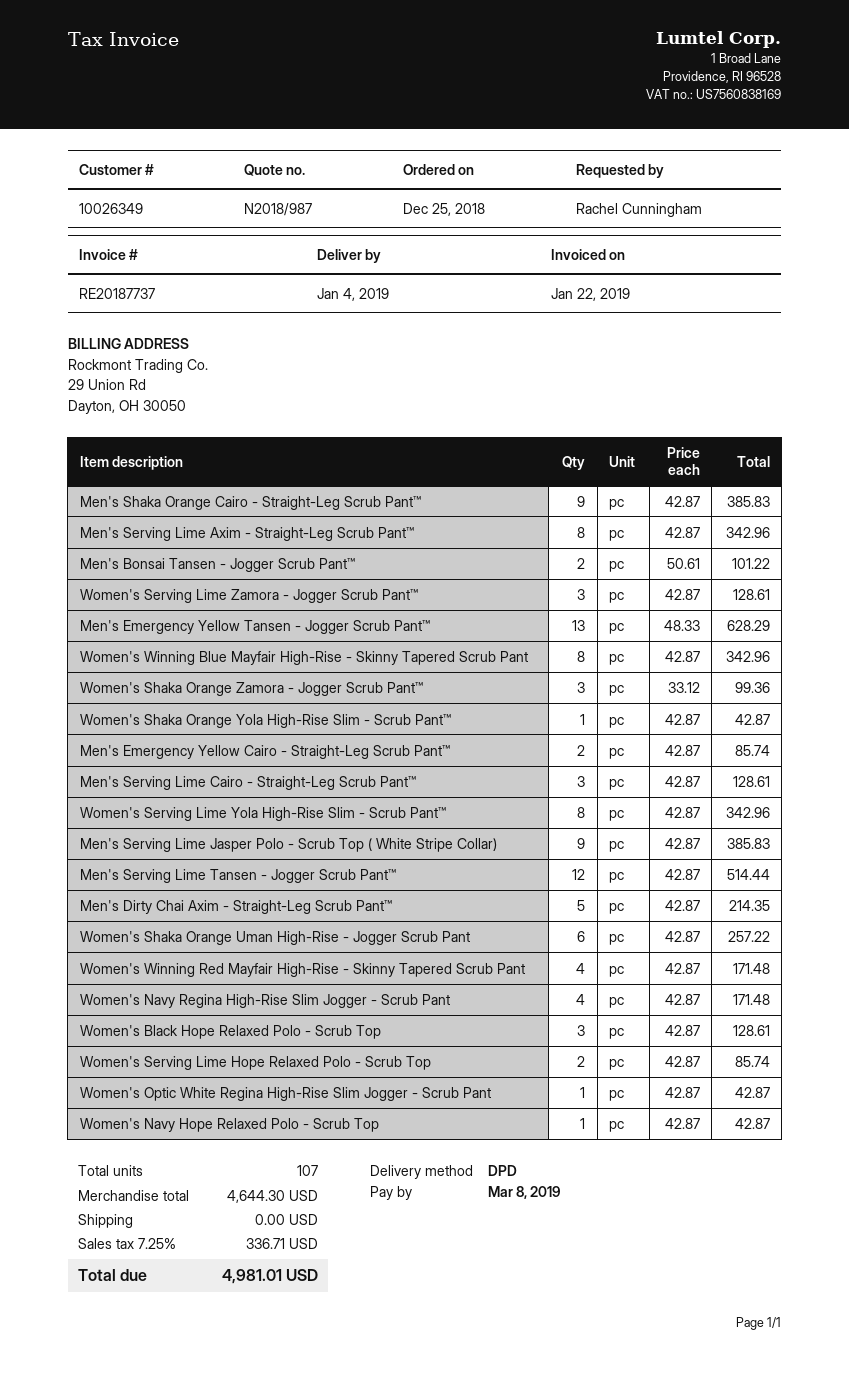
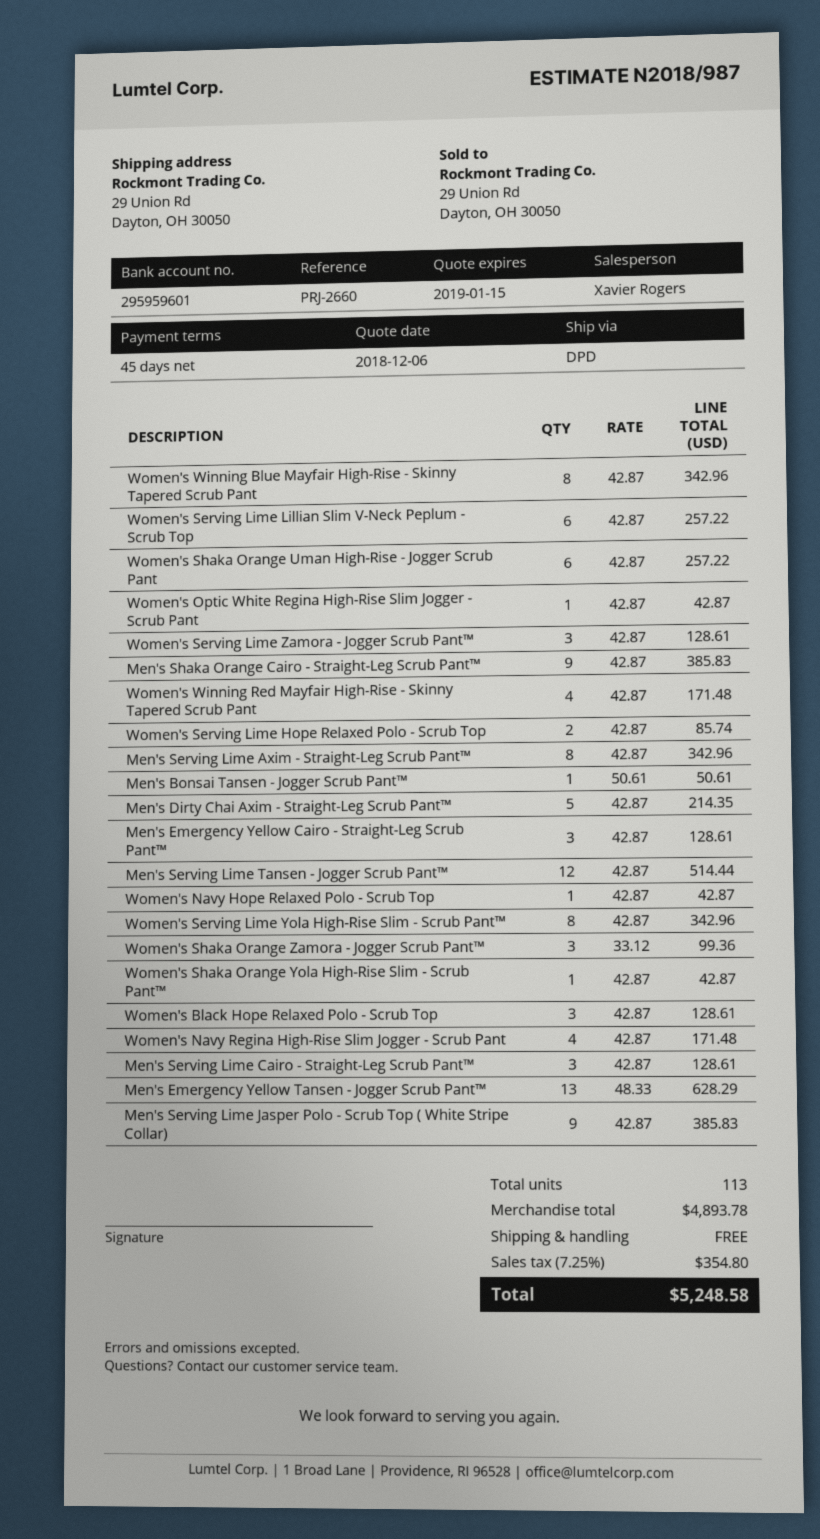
Men's Bonsai Tansen - Jogger Scrub Pant™: 2 x 50.61 = 101.22 -> 1 x 50.61 = 50.61
Men's Emergency Yellow Cairo - Straight-Leg Scrub Pant™: 2 x 42.87 = 85.74 -> 3 x 42.87 = 128.61
Women's Serving Lime Lillian Slim V-Neck Peplum - Scrub Top: none -> 6 x 42.87 = 257.22
total quantity: 107 -> 113
subtotal: 4644.30 -> 4893.78
tax: 7.25% = 336.71 -> 7.25% = 354.80
total: 4981.01 -> 5248.58

